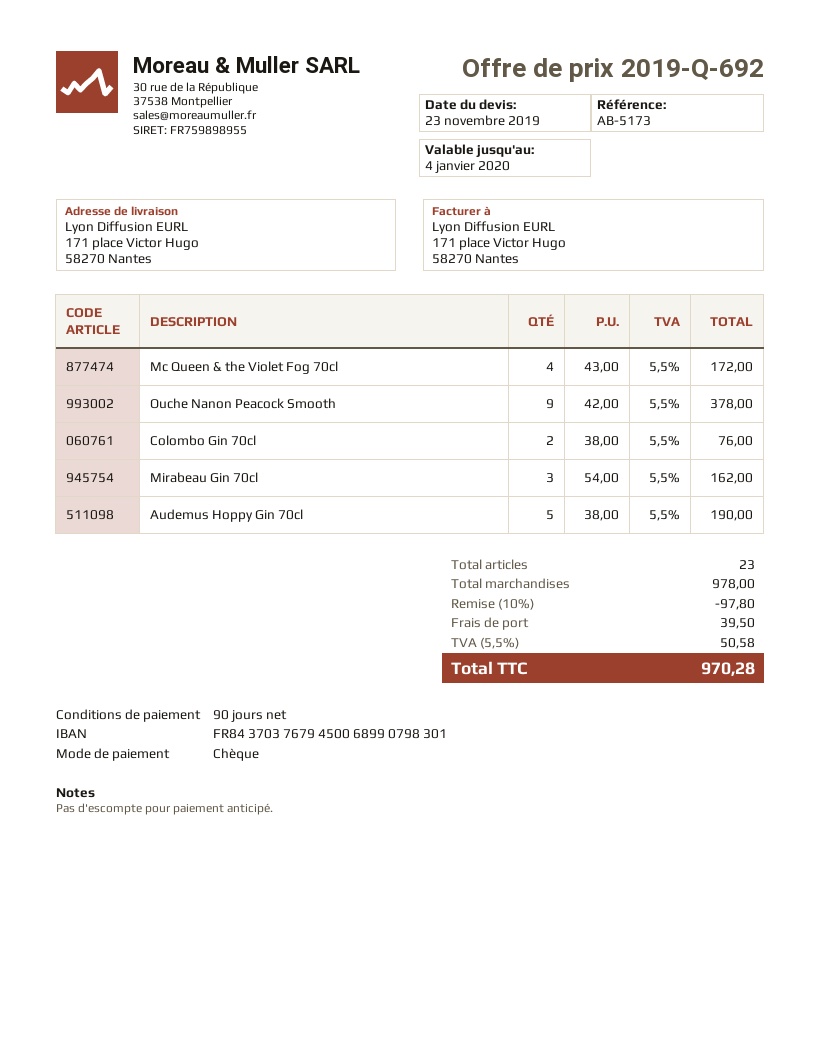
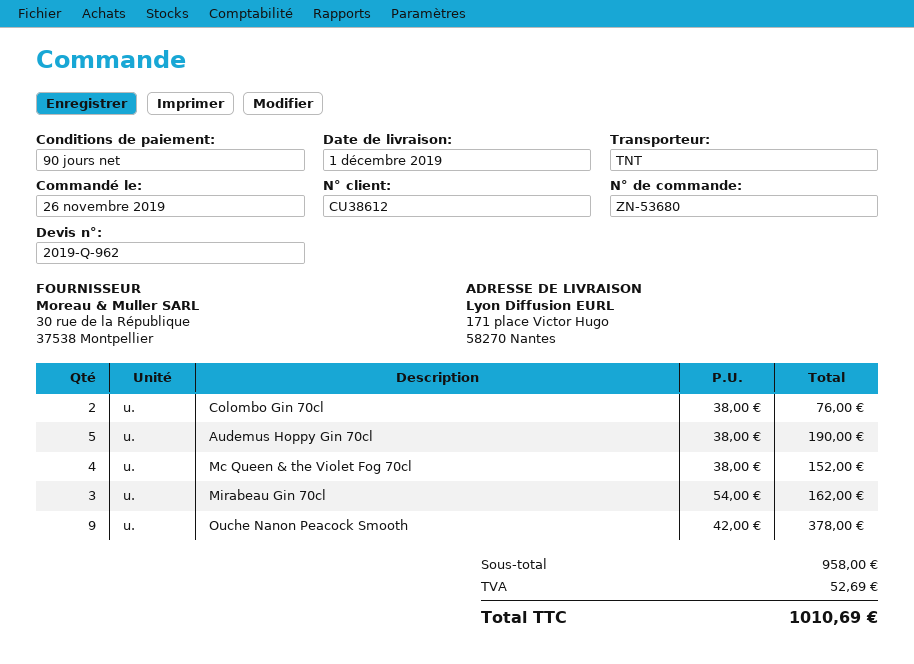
quote number: 2019-Q-692 -> 2019-Q-962
Mc Queen & the Violet Fog 70cl: 4 x 43.00 = 172.00 -> 4 x 38.00 = 152.00
subtotal: 978.00 -> 958.00
discount: 10% = 97.80 -> none
shipping: 39.50 -> none
tax: 50.58 -> 52.69
total: 970.28 -> 1010.69

